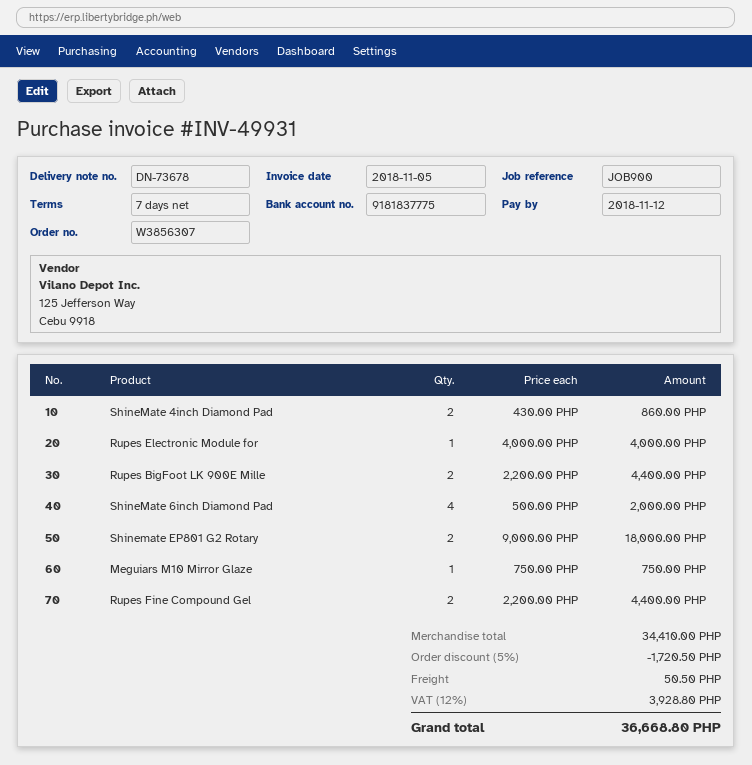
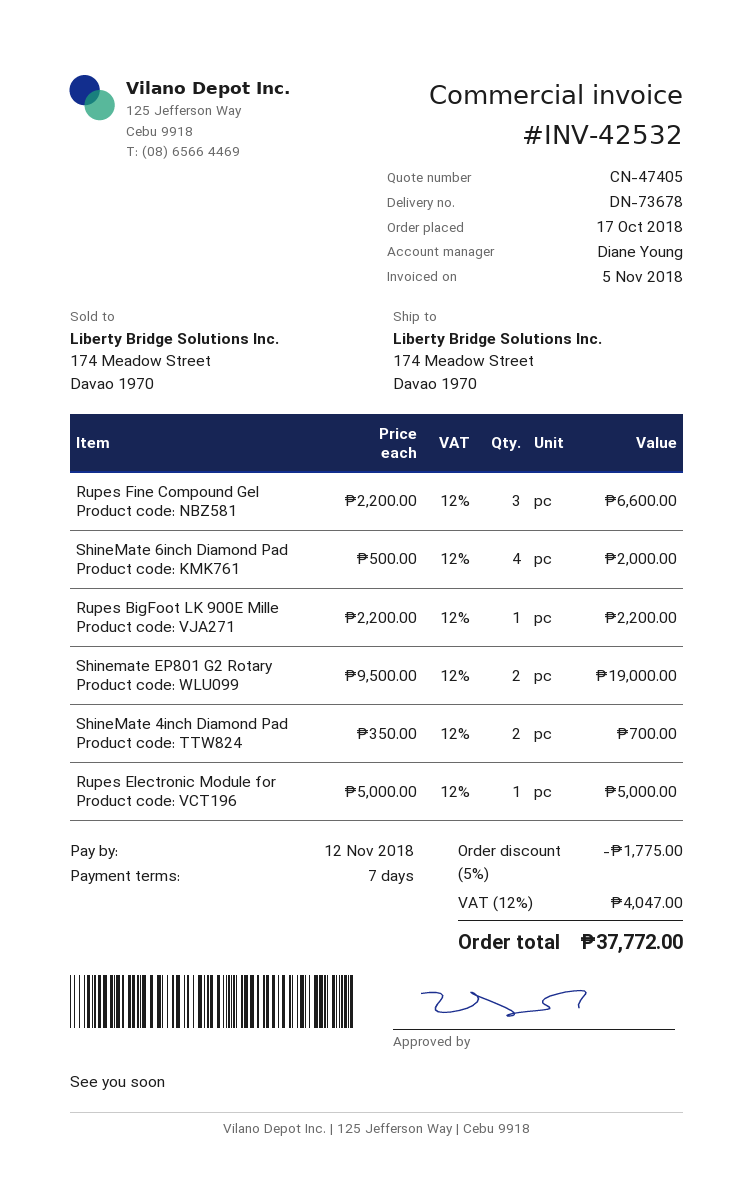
invoice number: INV-49931 -> INV-42532
ShineMate 4inch Diamond Pad: 2 x 430.00 = 860.00 -> 2 x 350.00 = 700.00
Rupes Electronic Module for: 1 x 4000.00 = 4000.00 -> 1 x 5000.00 = 5000.00
Rupes BigFoot LK 900E Mille: 2 x 2200.00 = 4400.00 -> 1 x 2200.00 = 2200.00
Shinemate EP801 G2 Rotary: 2 x 9000.00 = 18000.00 -> 2 x 9500.00 = 19000.00
Meguiars M10 Mirror Glaze: 1 x 750.00 = 750.00 -> none
Rupes Fine Compound Gel: 2 x 2200.00 = 4400.00 -> 3 x 2200.00 = 6600.00
discount: 5% = 1720.50 -> 5% = 1775.00
shipping: 50.50 -> none
tax: 12% = 3928.80 -> 12% = 4047.00
total: 36668.80 -> 37772.00

